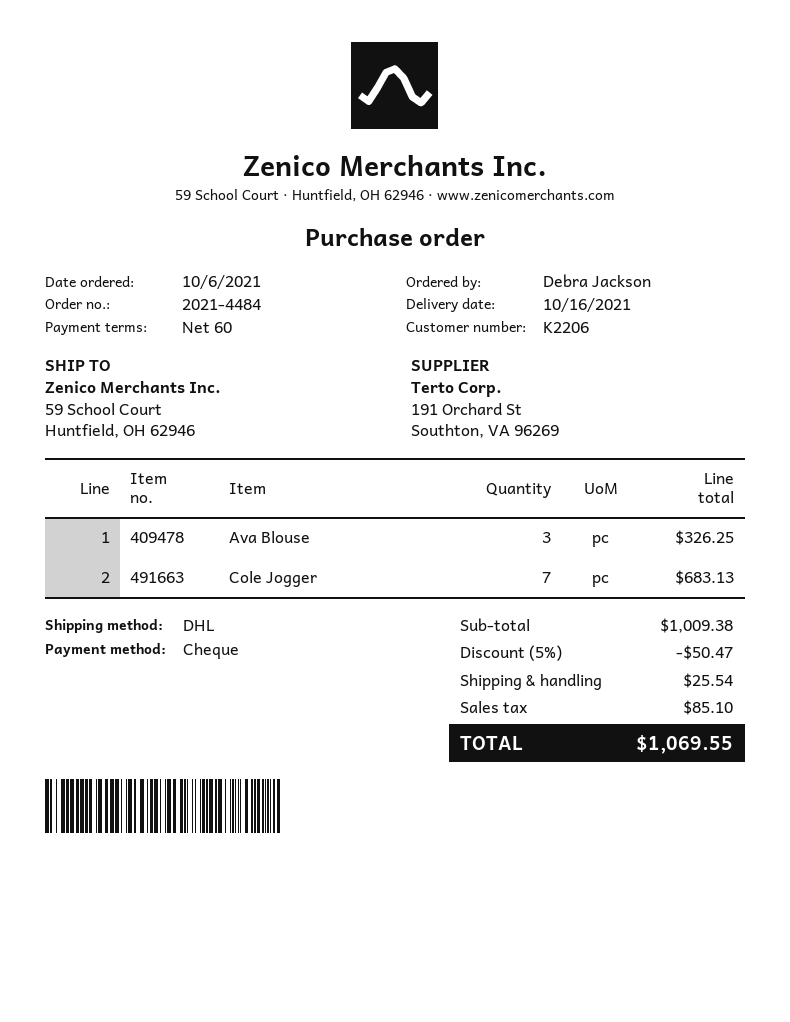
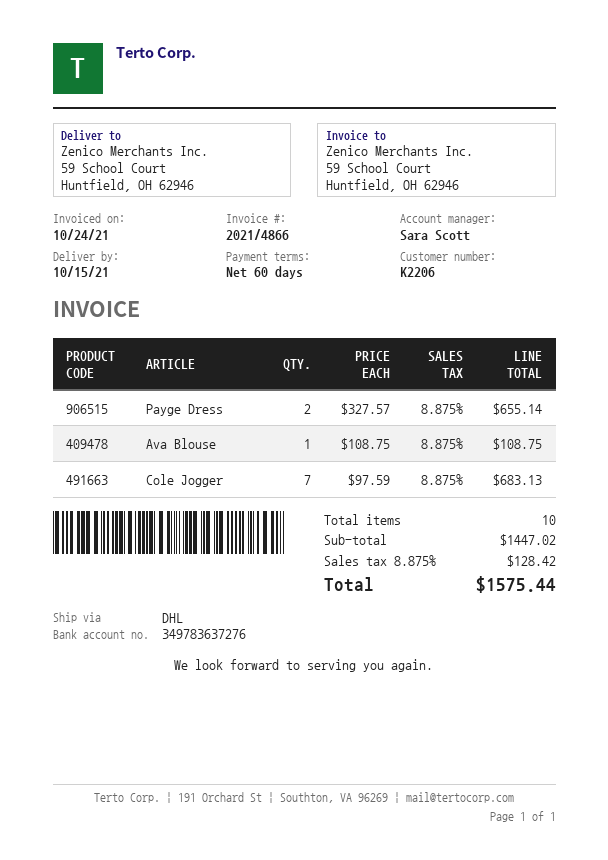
delivery date: 2021-10-16 -> 2021-10-15
Ava Blouse: 3 for 326.25 -> 1 for 108.75
Payge Dress: none -> 2 for 655.14
subtotal: 1009.38 -> 1447.02
discount: 5% = 50.47 -> none
shipping: 25.54 -> none
tax: 85.10 -> 128.42
total: 1069.55 -> 1575.44

